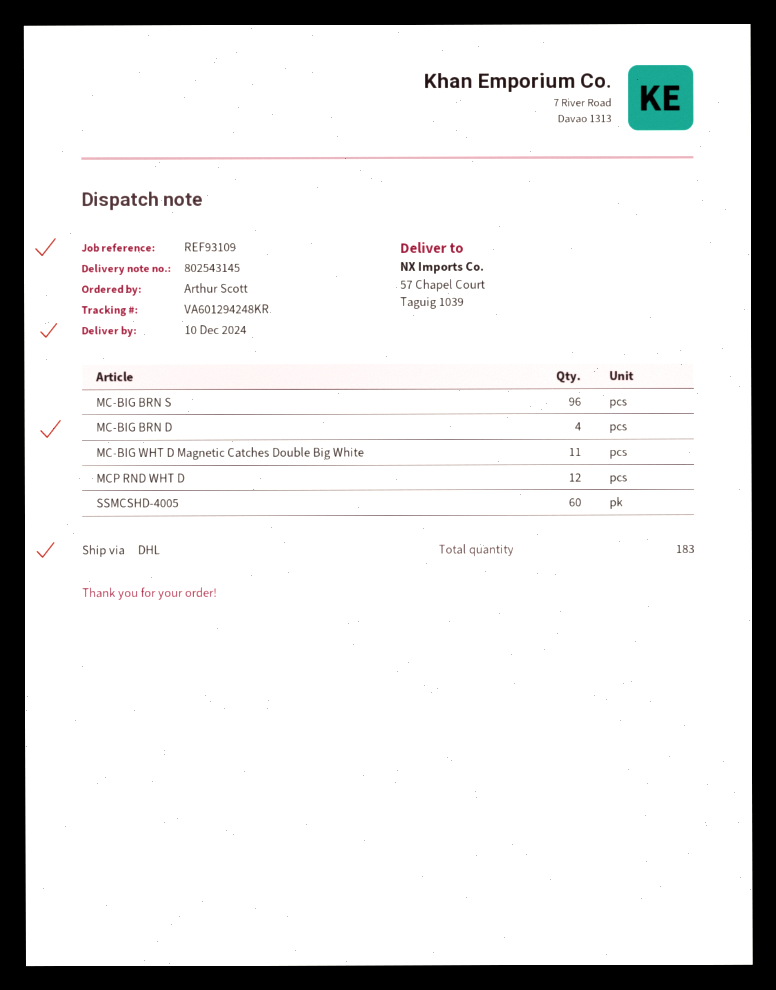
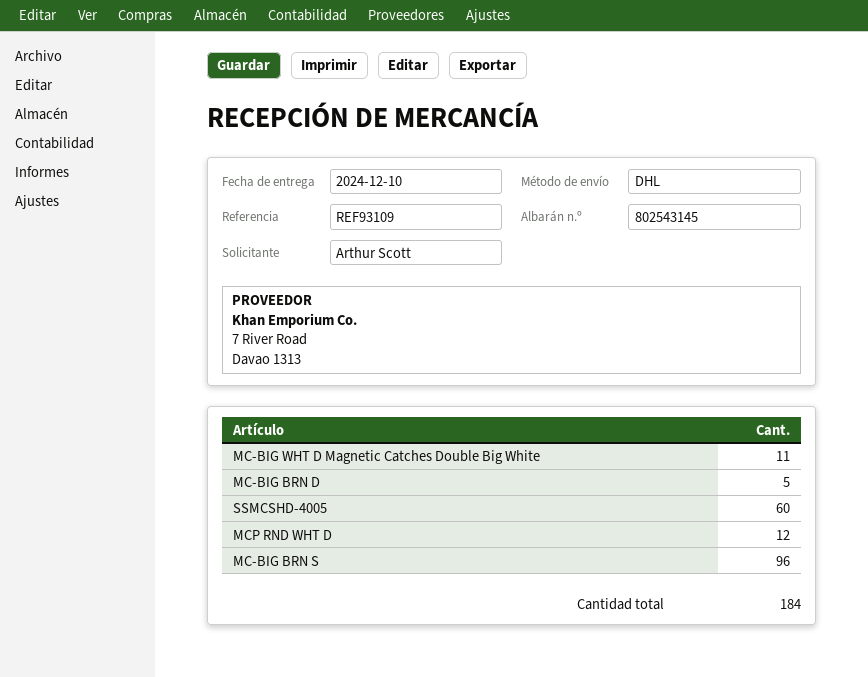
MC-BIG BRN D: 4 -> 5
total quantity: 183 -> 184

